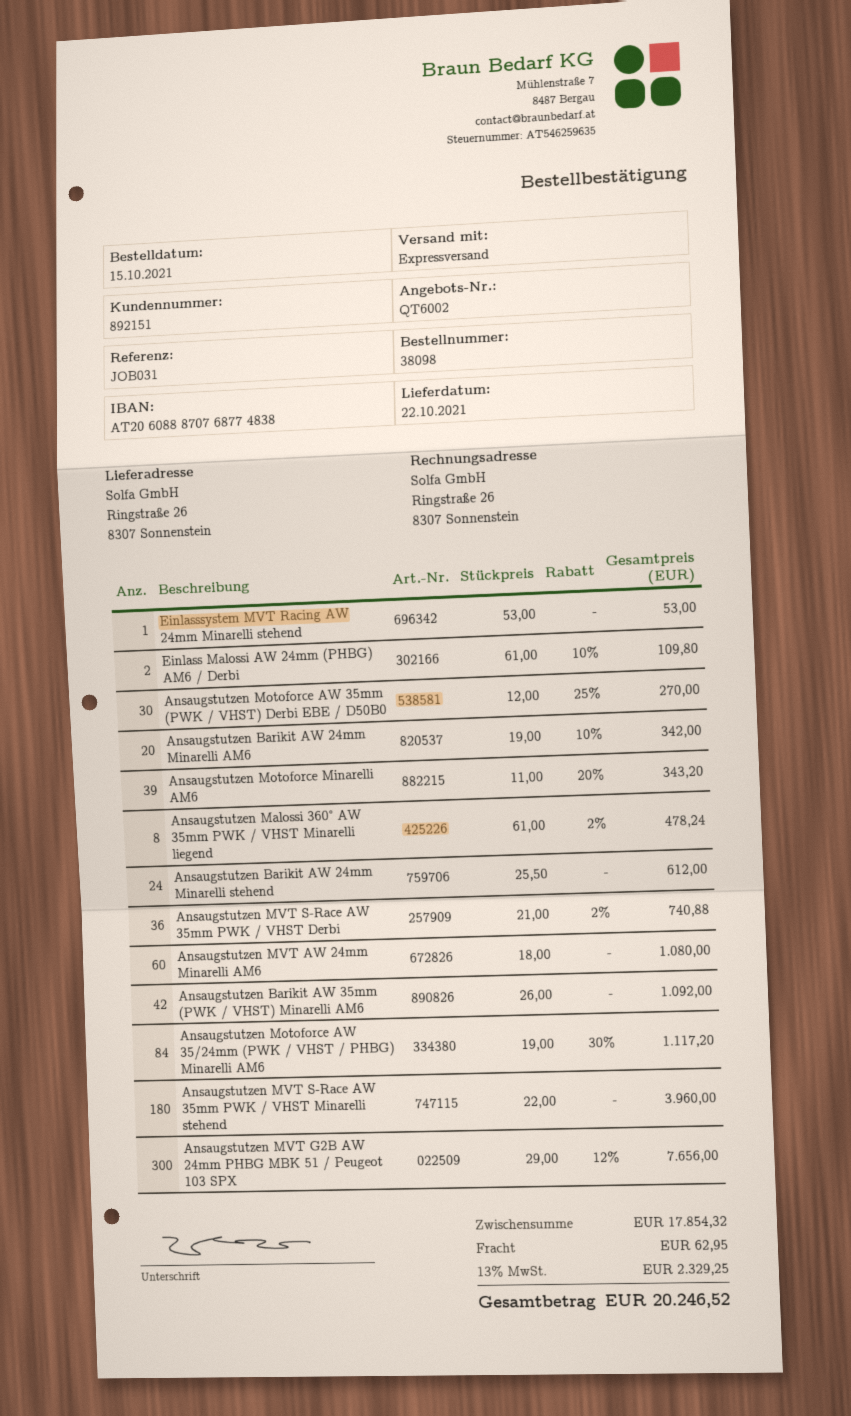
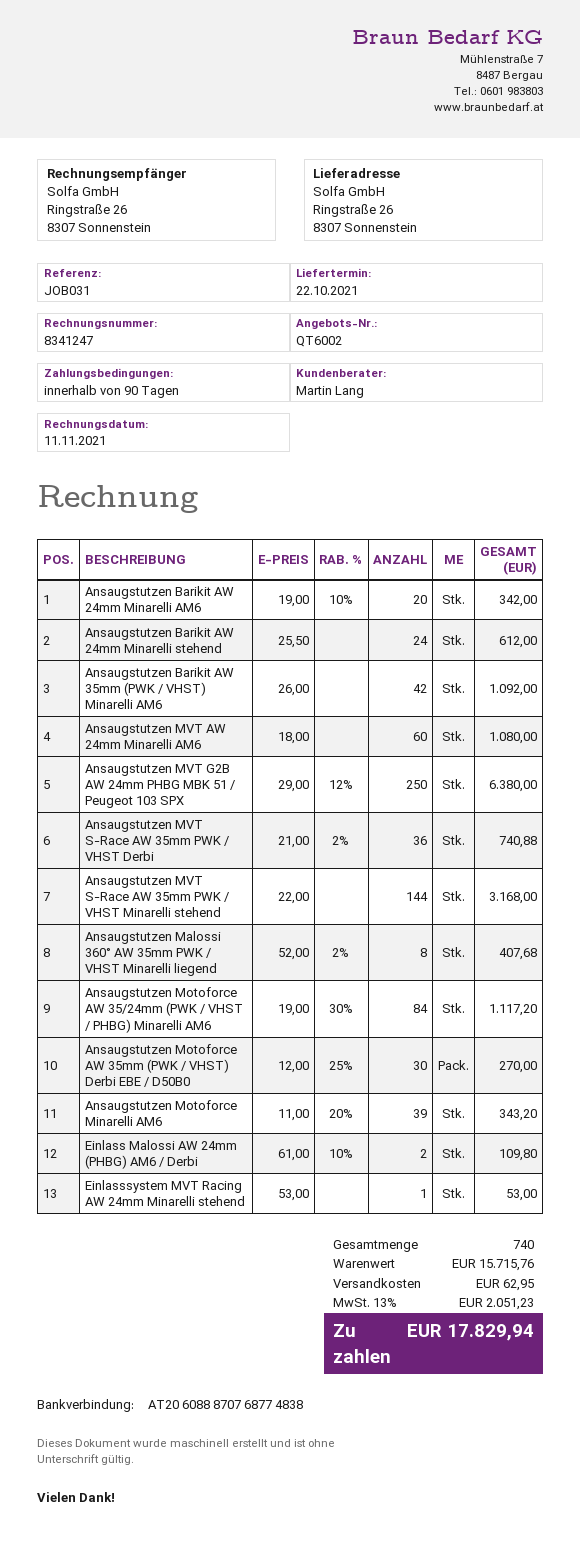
Ansaugstutzen Malossi 360° AW 35mm PWK / VHST Minarelli liegend: 8 x 61.00 - 2% = 478.24 -> 8 x 52.00 - 2% = 407.68
Ansaugstutzen MVT S-Race AW 35mm PWK / VHST Minarelli stehend: 180 x 22.00 = 3960.00 -> 144 x 22.00 = 3168.00
Ansaugstutzen MVT G2B AW 24mm PHBG MBK 51 / Peugeot 103 SPX: 300 x 29.00 - 12% = 7656.00 -> 250 x 29.00 - 12% = 6380.00
subtotal: 17854.32 -> 15715.76
tax: 13% = 2329.25 -> 13% = 2051.23
total: 20246.52 -> 17829.94

